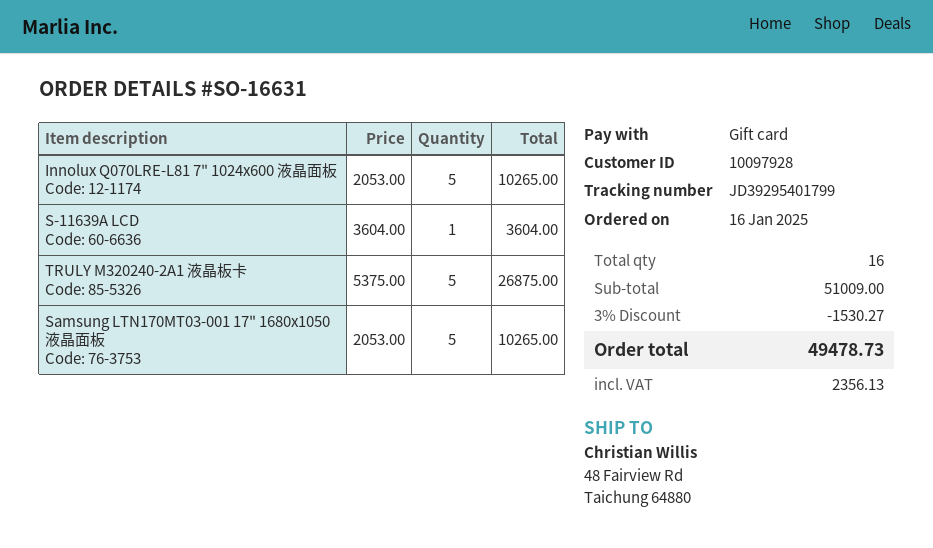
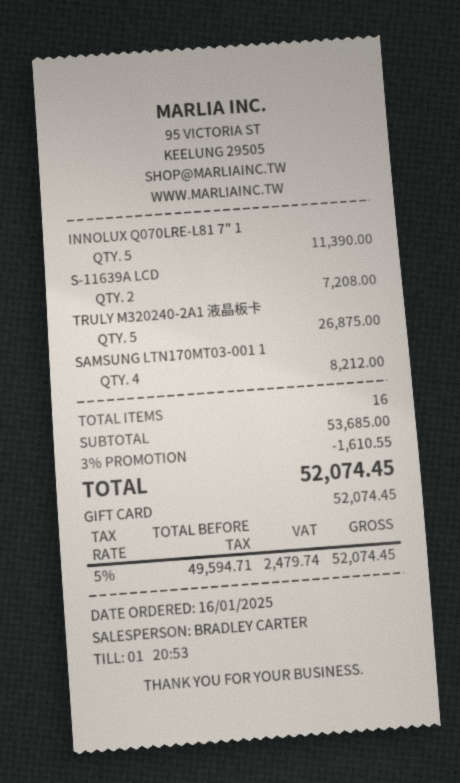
Innolux Q070LRE-L81 7" 1024x600 液晶面板: 5 for 10265.00 -> 5 for 11390.00
S-11639A LCD: 1 for 3604.00 -> 2 for 7208.00
Samsung LTN170MT03-001 17" 1680x1050 液晶面板: 5 for 10265.00 -> 4 for 8212.00
subtotal: 51009.00 -> 53685.00
discount: 3% = 1530.27 -> 3% = 1610.55
tax: 2356.13 -> 2479.74
total: 49478.73 -> 52074.45

